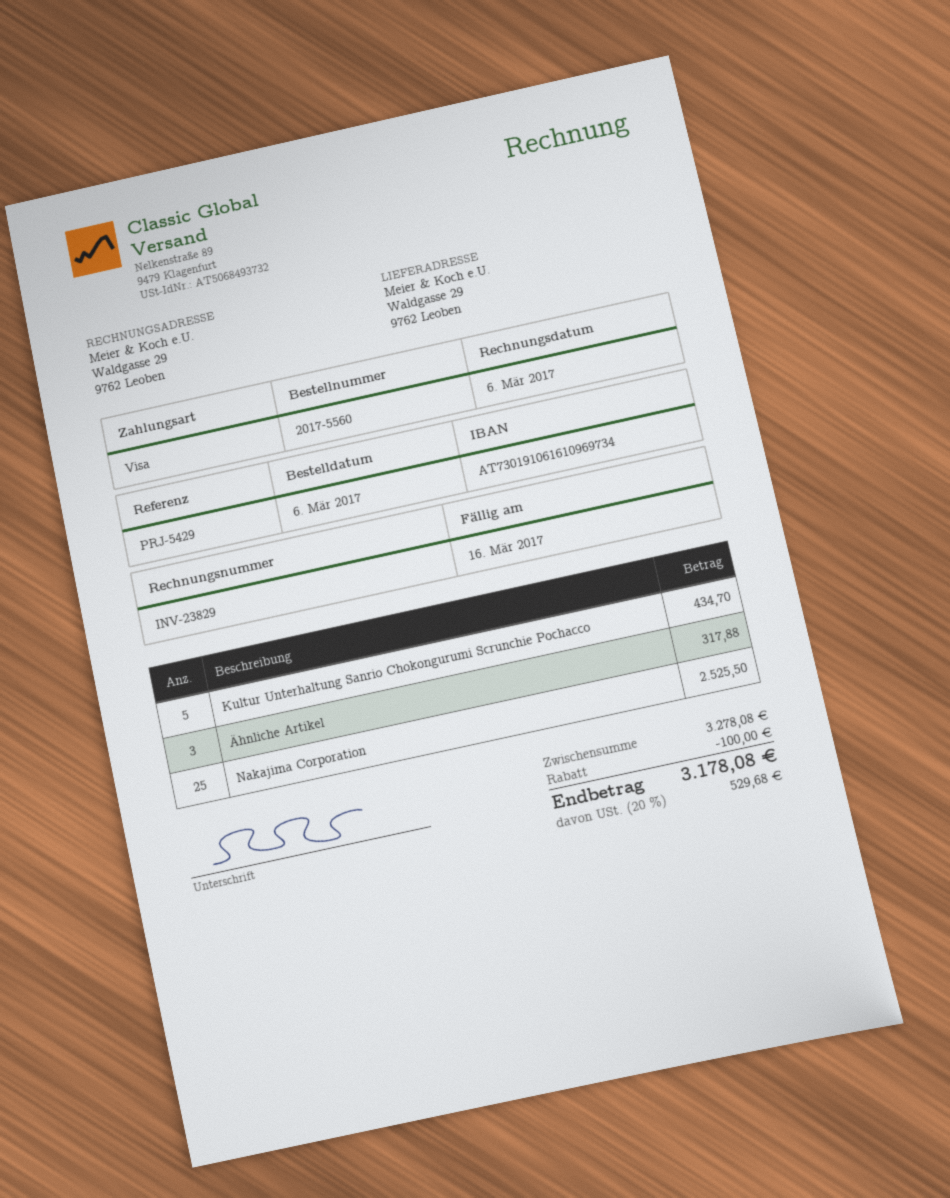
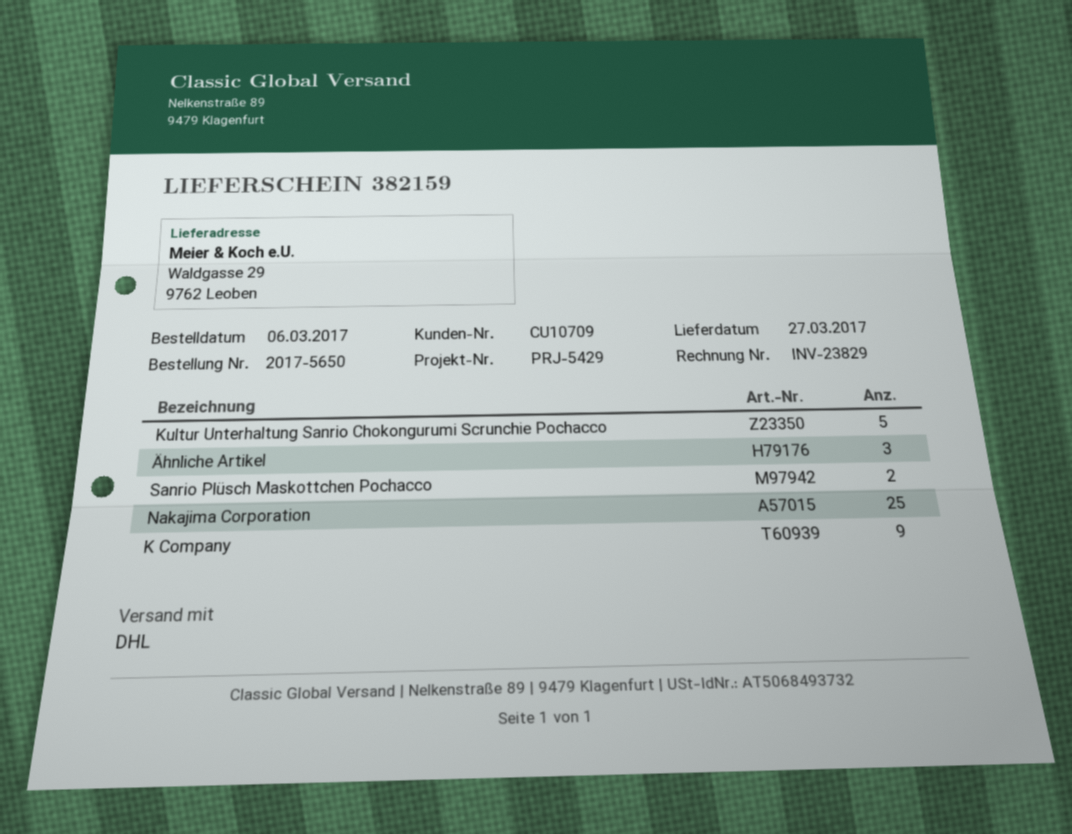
order number: 2017-5560 -> 2017-5650
Sanrio Plüsch Maskottchen Pochacco: none -> 2
K Company: none -> 9

